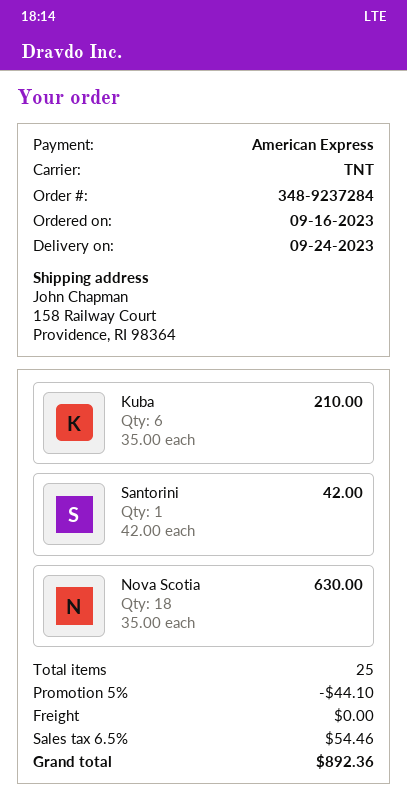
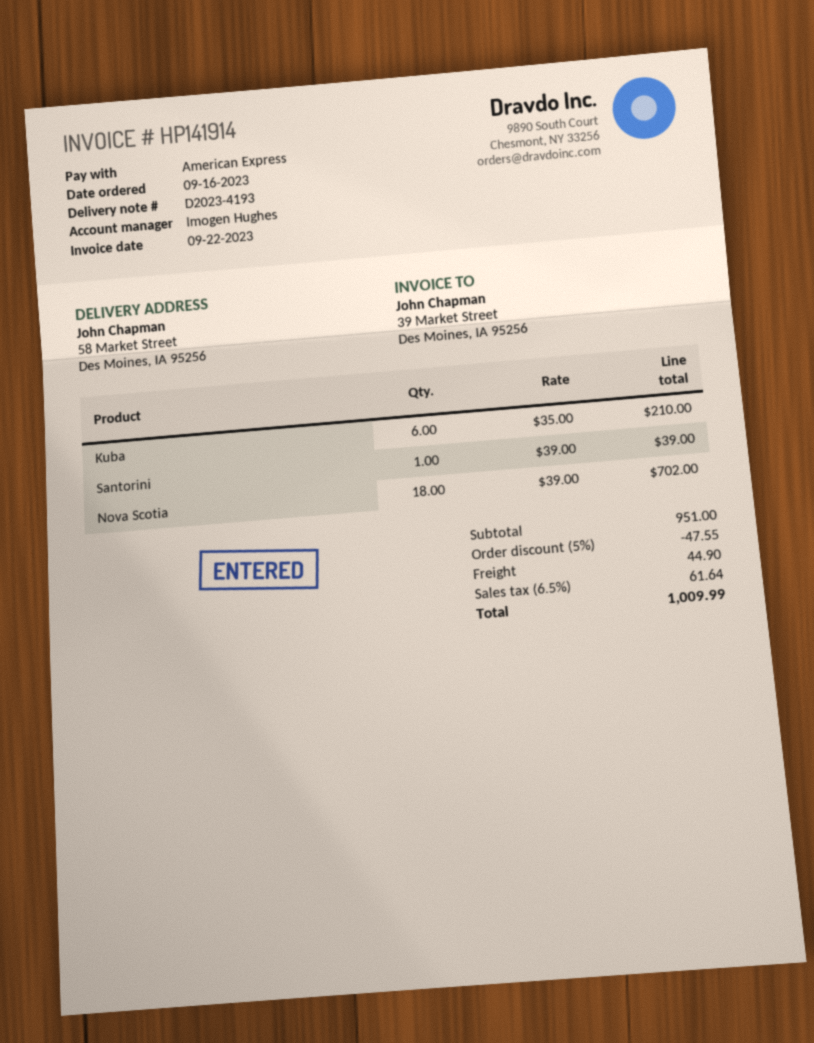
ship to: 158 Railway Court, Providence, RI 98364 -> 58 Market Street, Des Moines, IA 95256
Santorini: 1 x 42.00 = 42.00 -> 1 x 39.00 = 39.00
Nova Scotia: 18 x 35.00 = 630.00 -> 18 x 39.00 = 702.00
discount: 5% = 44.10 -> 5% = 47.55
shipping: 0.00 -> 44.90
tax: 6.5% = 54.46 -> 6.5% = 61.64
total: 892.36 -> 1009.99

